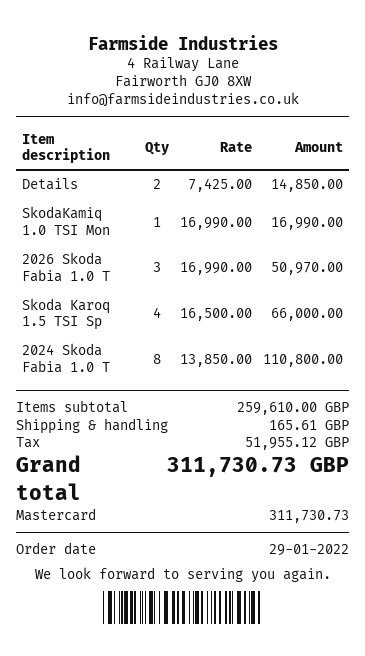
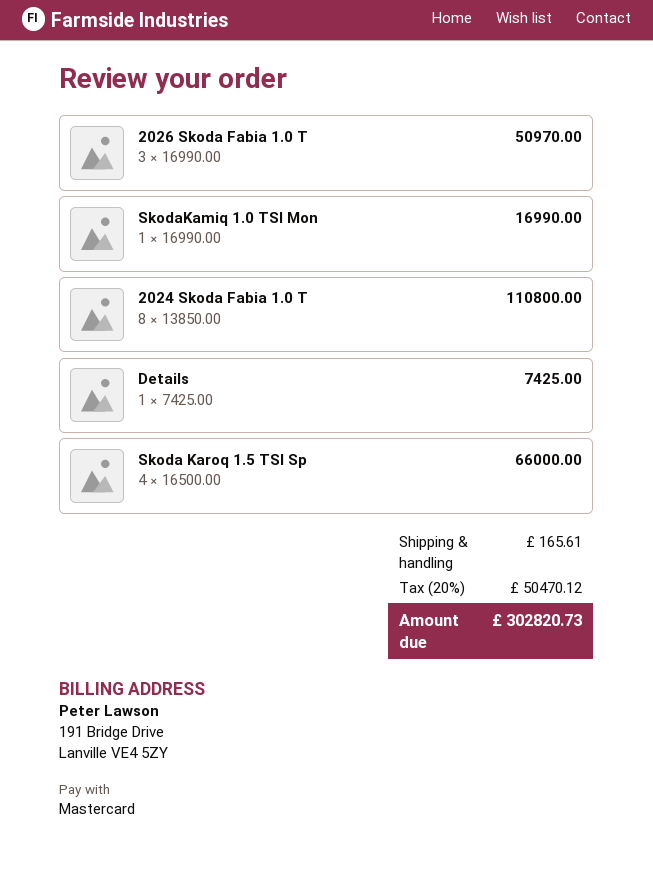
Details: 2 x 7425.00 = 14850.00 -> 1 x 7425.00 = 7425.00
tax: 51955.12 -> 50470.12
total: 311730.73 -> 302820.73

